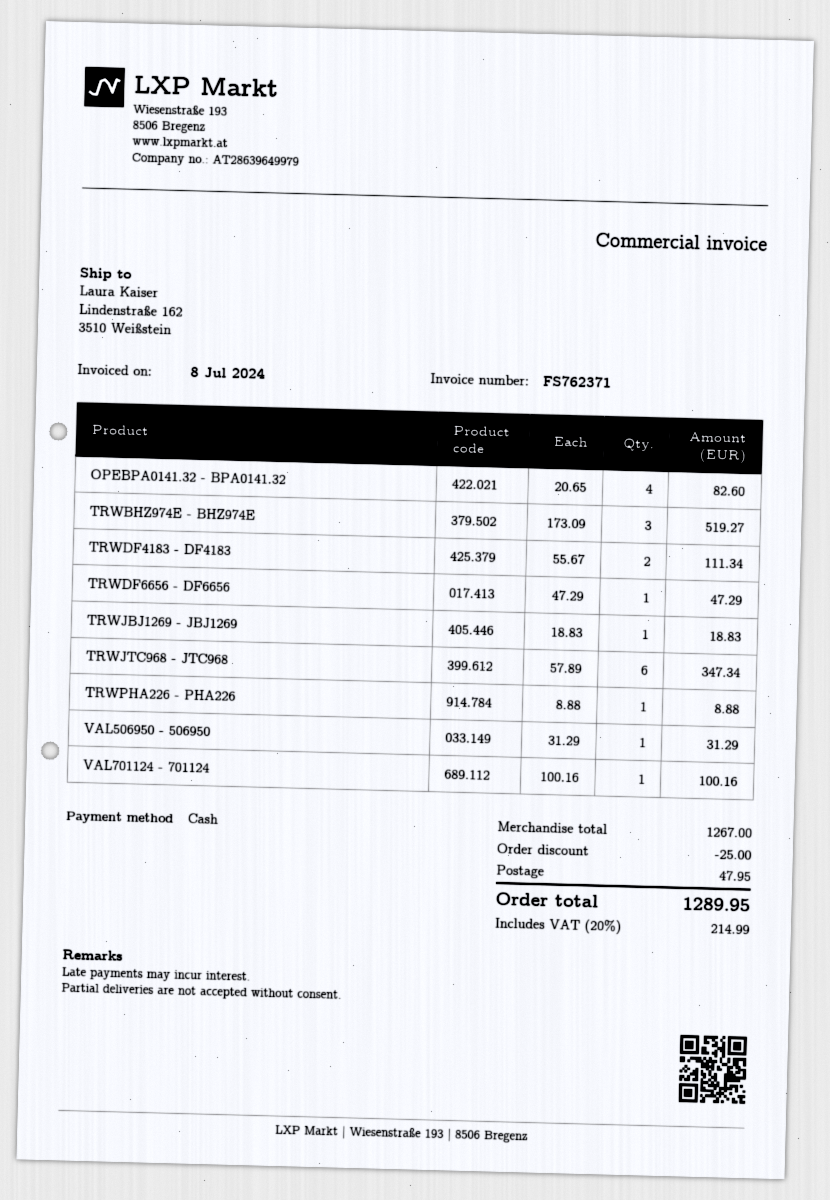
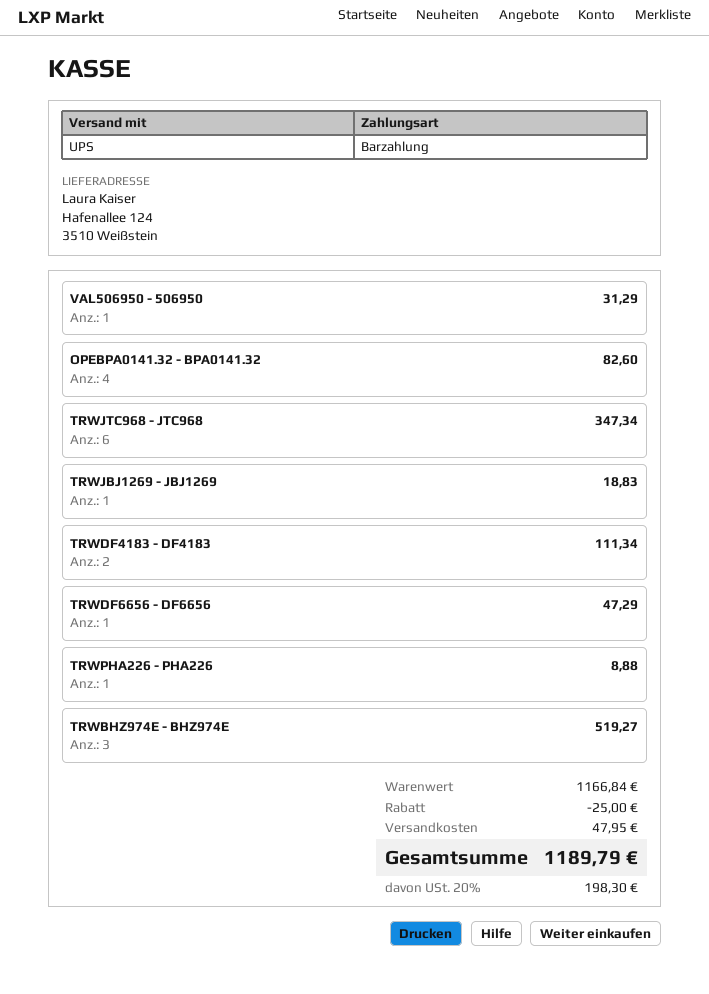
ship to: Lindenstraße 162, 3510 Weißstein -> Hafenallee 124, 3510 Weißstein
VAL701124 - 701124: 1 for 100.16 -> none
subtotal: 1267.00 -> 1166.84
tax: 20% = 214.99 -> 20% = 198.30
total: 1289.95 -> 1189.79

